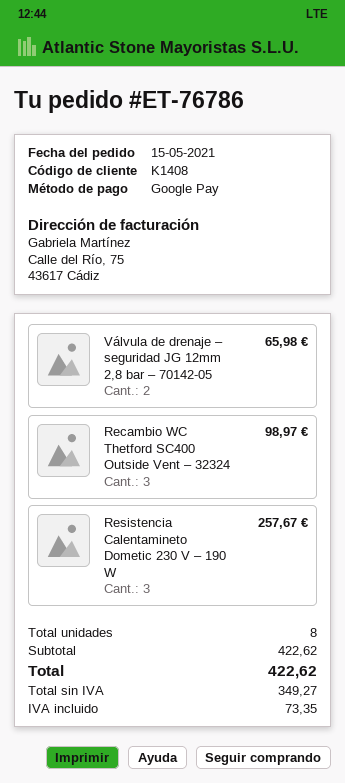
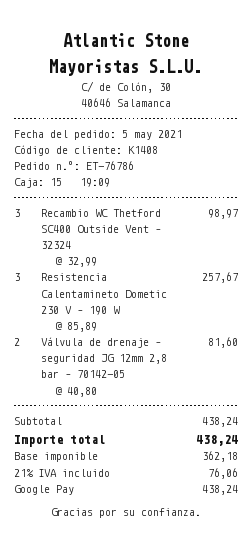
order date: 2021-05-15 -> 2021-05-05
Válvula de drenaje – seguridad JG 12mm 2,8 bar – 70142-05: 2 for 65.98 -> 2 for 81.60
subtotal: 422.62 -> 438.24
net: 349.27 -> 362.18
tax: 73.35 -> 76.06
total: 422.62 -> 438.24

